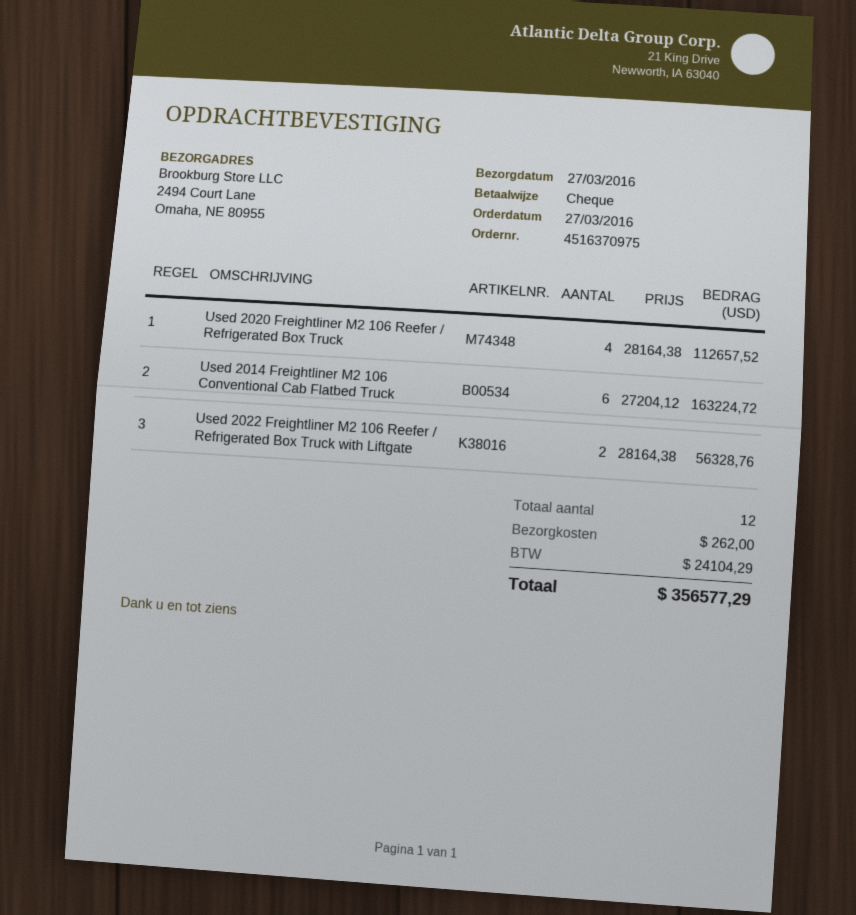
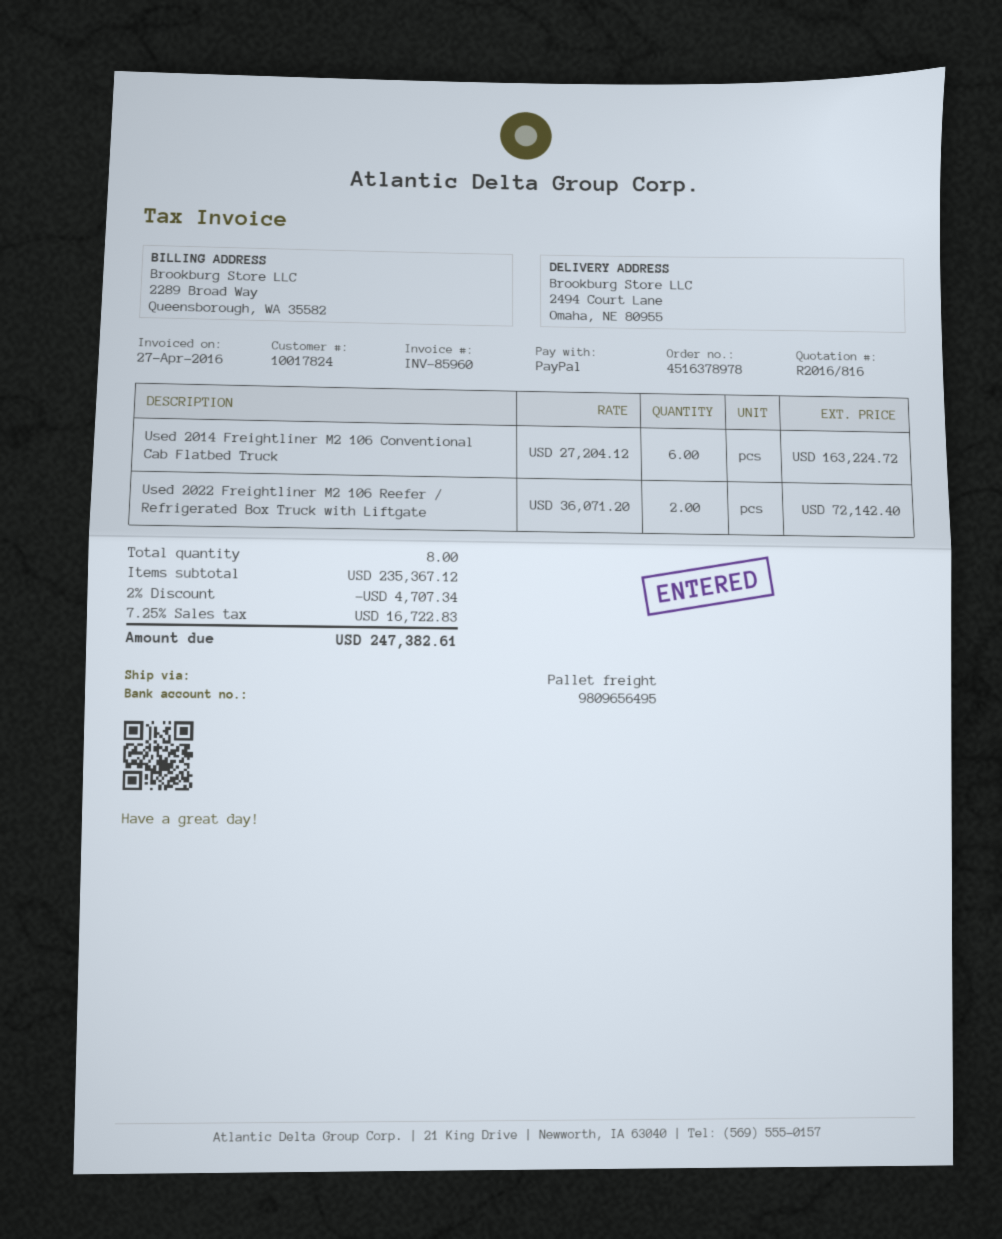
order number: 4516370975 -> 4516378978
payment method: cheque -> PayPal
Used 2020 Freightliner M2 106 Reefer / Refrigerated Box Truck: 4 x 28164.38 = 112657.52 -> none
Used 2022 Freightliner M2 106 Reefer / Refrigerated Box Truck with Liftgate: 2 x 28164.38 = 56328.76 -> 2 x 36071.20 = 72142.40
total quantity: 12 -> 8
discount: none -> 2% = 4707.34
shipping: 262.00 -> none
tax: 24104.29 -> 16722.83
total: 356577.29 -> 247382.61

